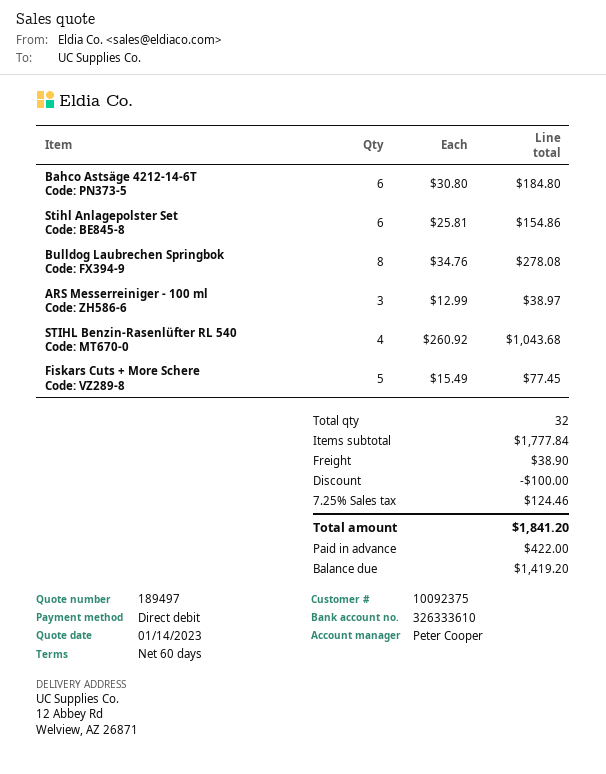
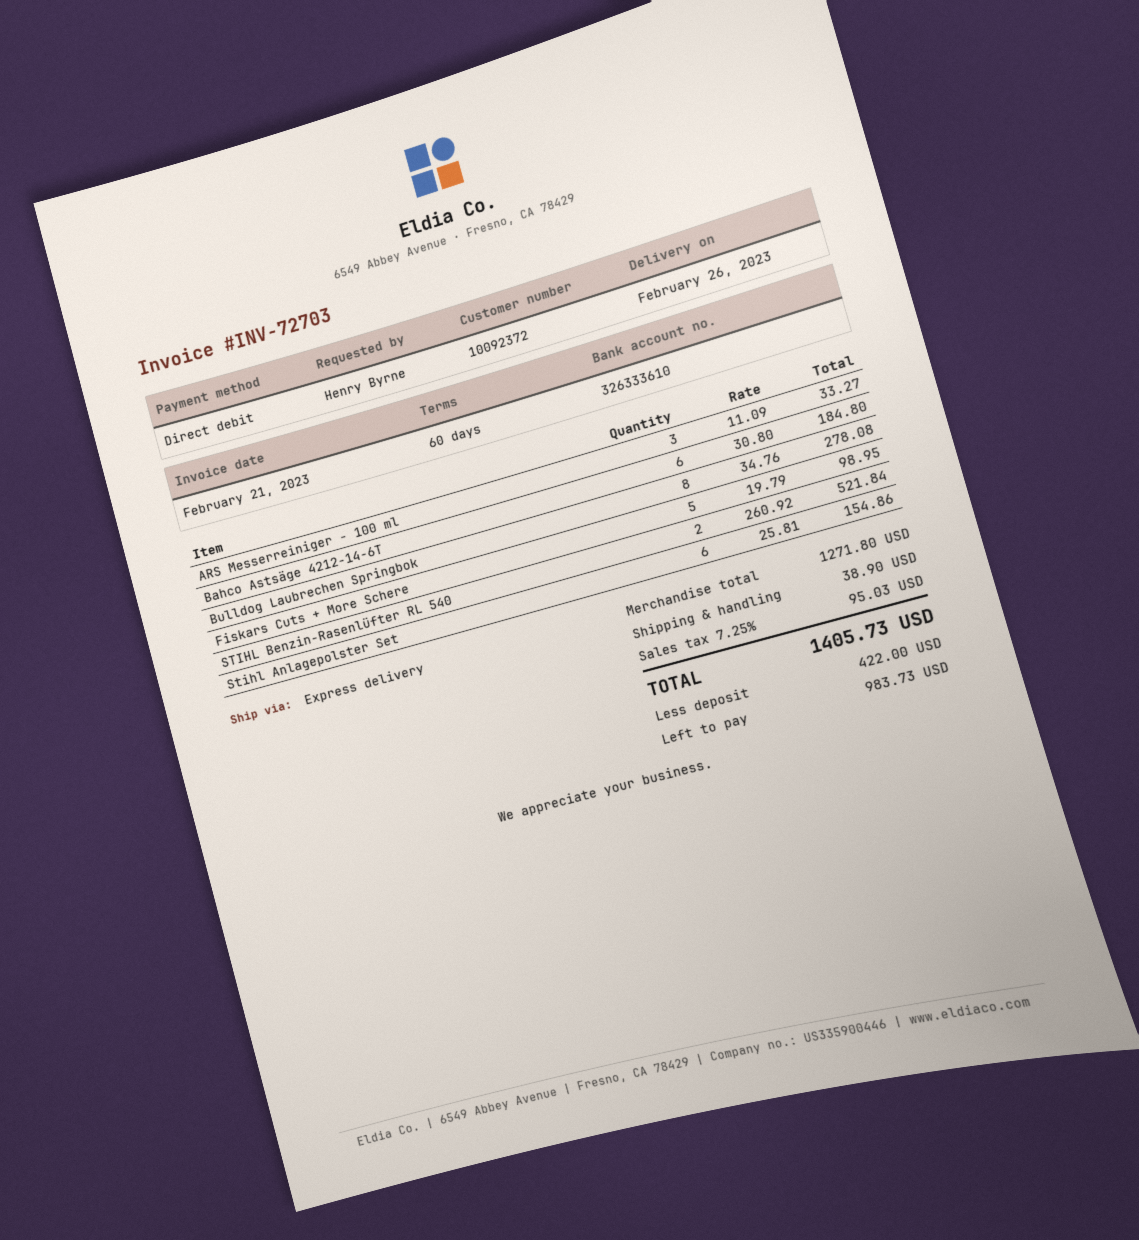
customer number: 10092375 -> 10092372
ARS Messerreiniger - 100 ml: 3 x 12.99 = 38.97 -> 3 x 11.09 = 33.27
STIHL Benzin-Rasenlüfter RL 540: 4 x 260.92 = 1043.68 -> 2 x 260.92 = 521.84
Fiskars Cuts + More Schere: 5 x 15.49 = 77.45 -> 5 x 19.79 = 98.95
subtotal: 1777.84 -> 1271.80
discount: 100.00 -> none
tax: 7.25% = 124.46 -> 7.25% = 95.03
total: 1841.20 -> 1405.73
balance: 1419.20 -> 983.73

